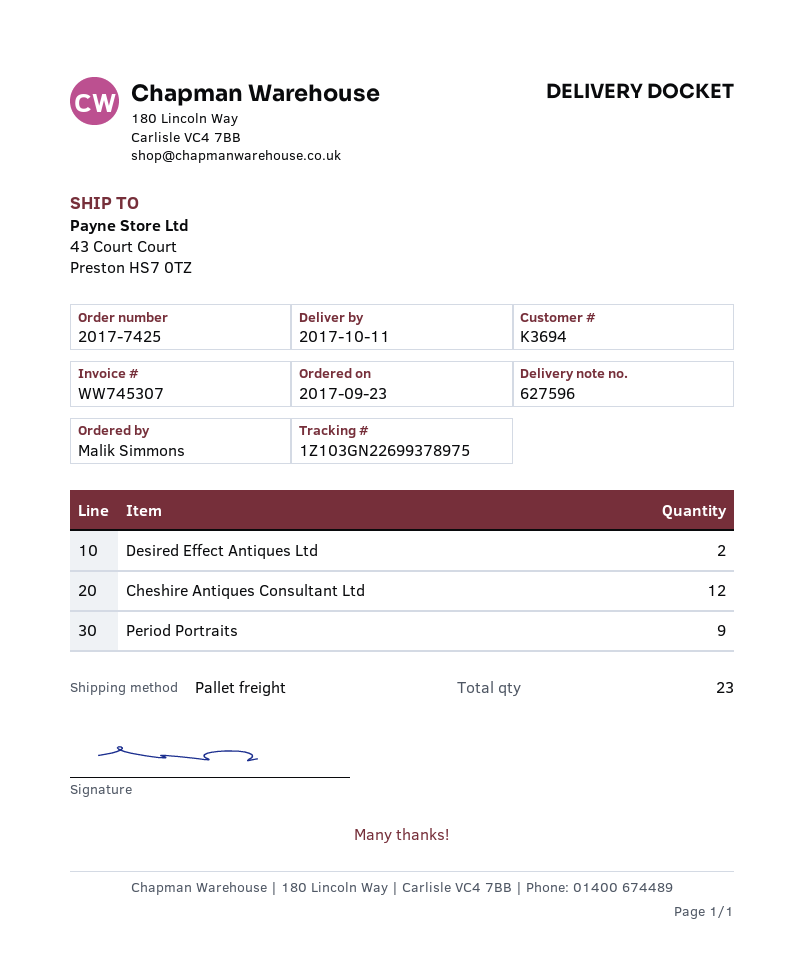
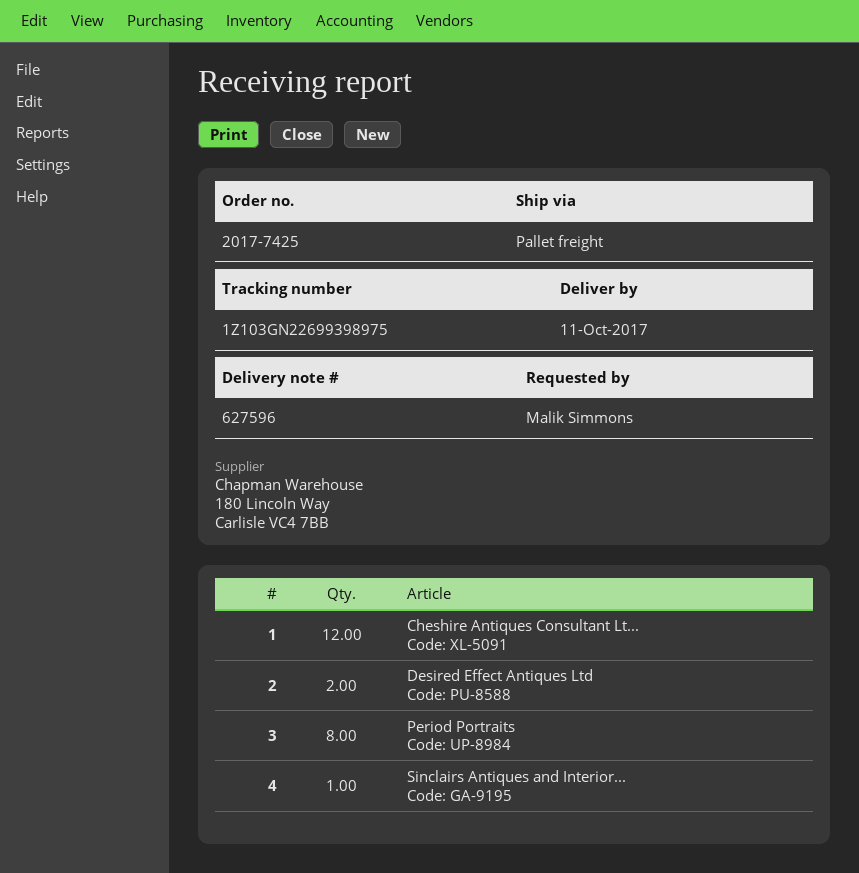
tracking number: 1Z103GN22699378975 -> 1Z103GN22699398975
Period Portraits: 9 -> 8
Sinclairs Antiques and Interior...: none -> 1

